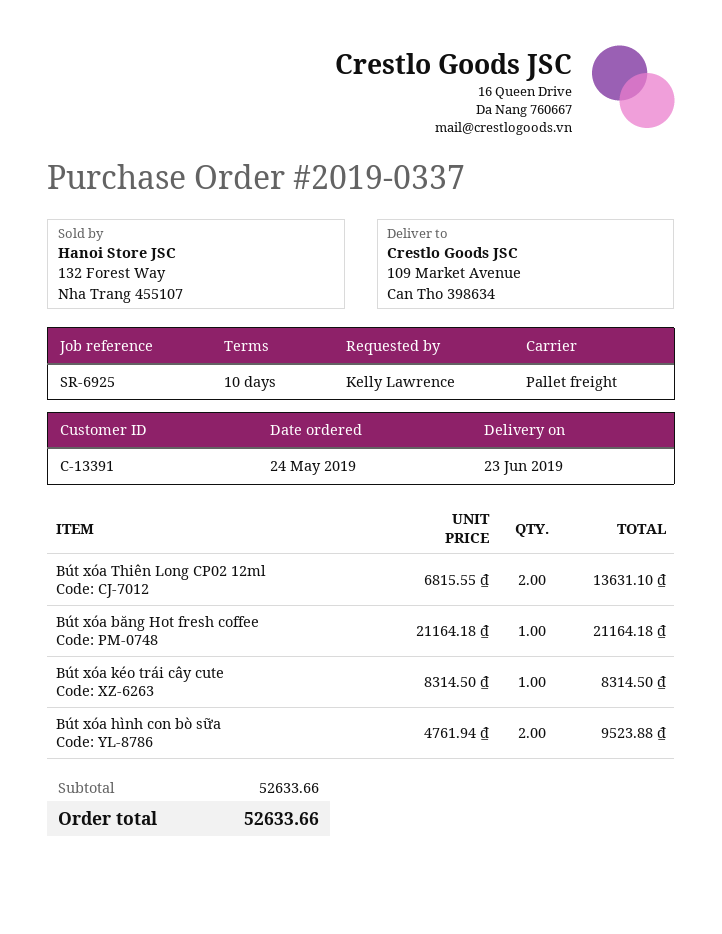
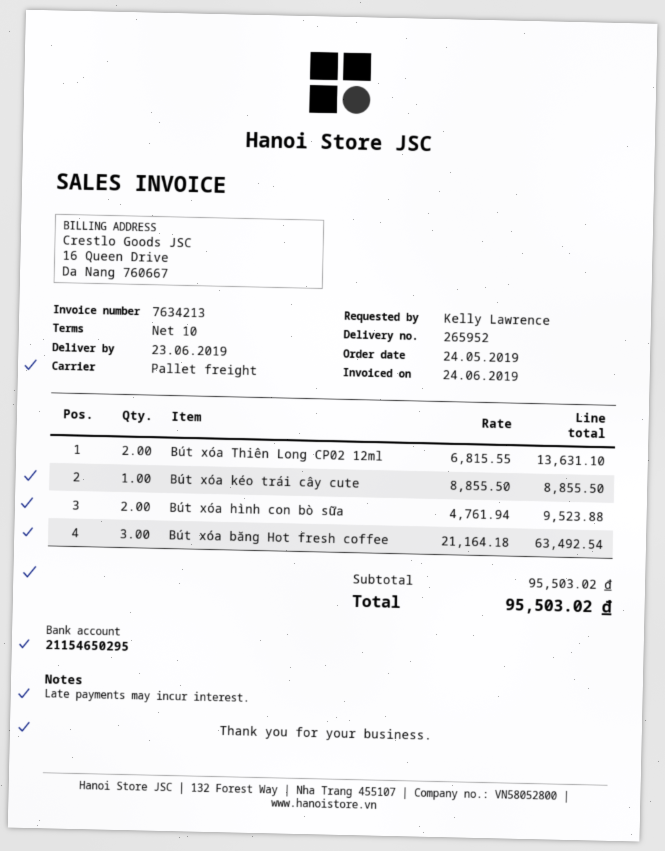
Bút xóa băng Hot fresh coffee: 1 x 21164.18 = 21164.18 -> 3 x 21164.18 = 63492.54
Bút xóa kéo trái cây cute: 1 x 8314.50 = 8314.50 -> 1 x 8855.50 = 8855.50
subtotal: 52633.66 -> 95503.02
total: 52633.66 -> 95503.02

